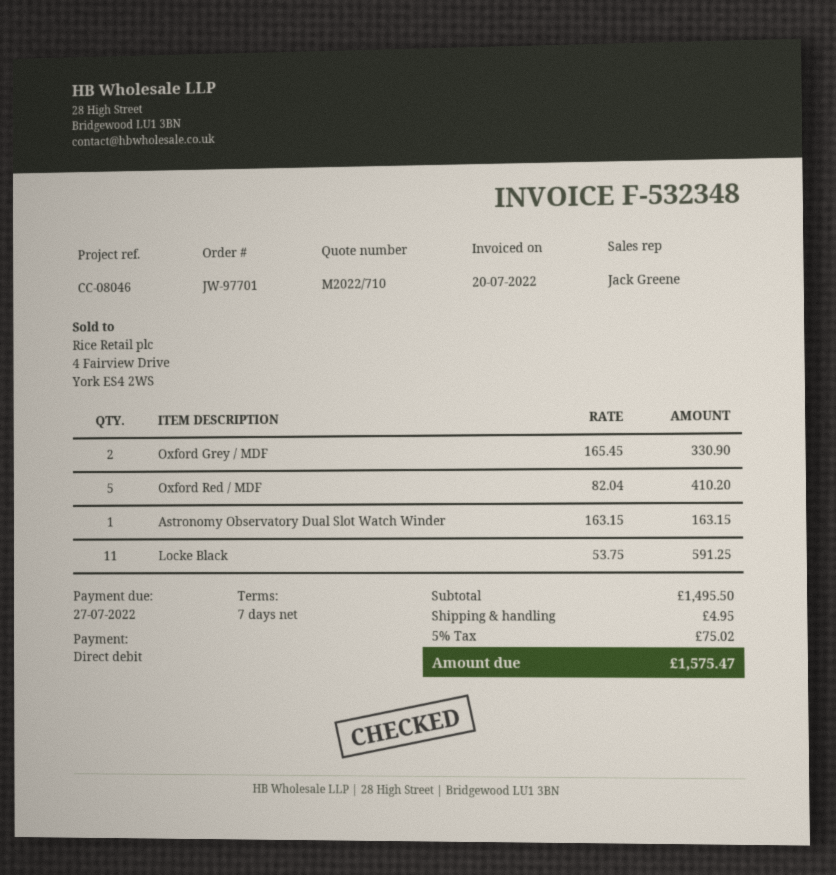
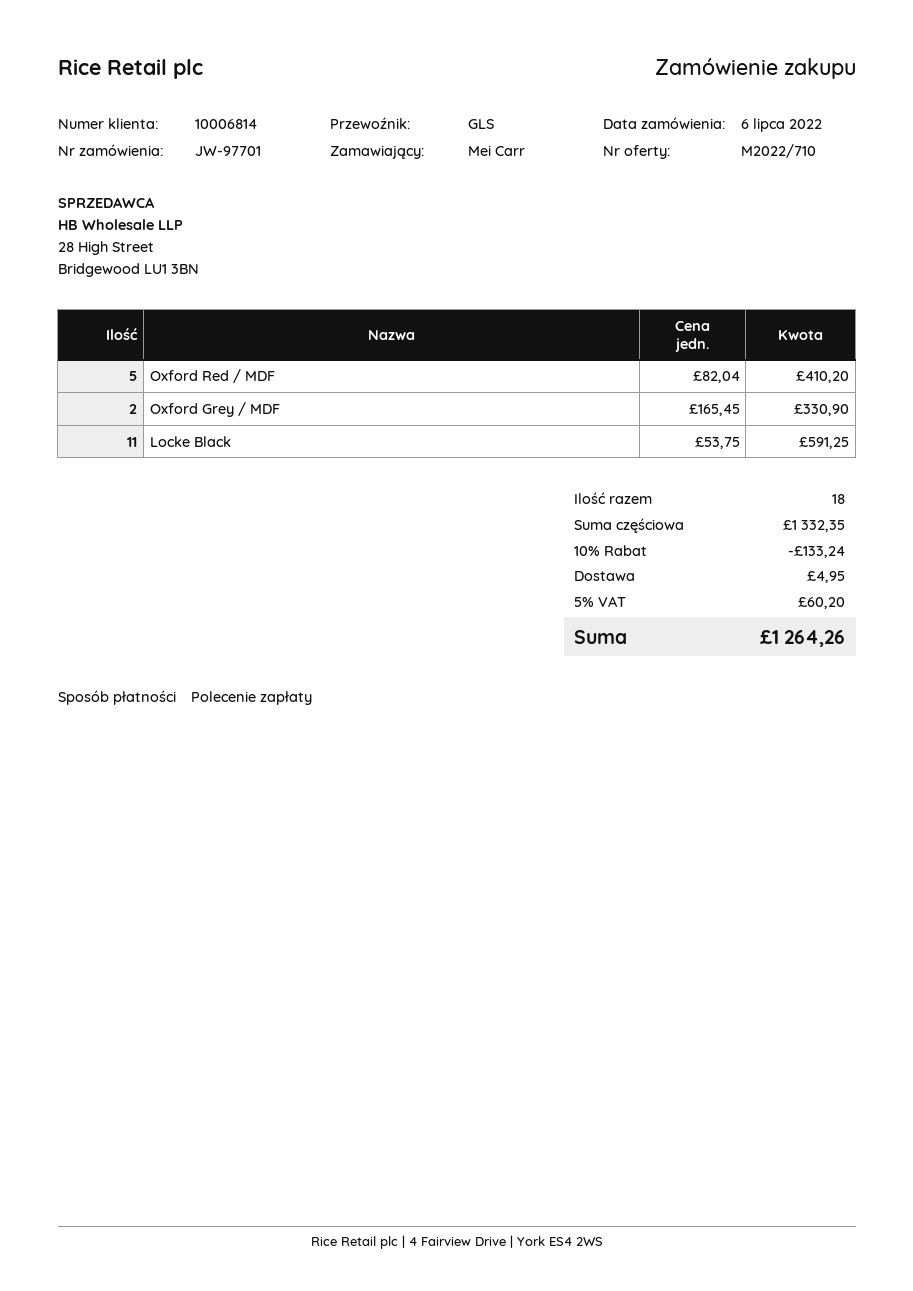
Astronomy Observatory Dual Slot Watch Winder: 1 x 163.15 = 163.15 -> none
subtotal: 1495.50 -> 1332.35
discount: none -> 10% = 133.24
tax: 5% = 75.02 -> 5% = 60.20
total: 1575.47 -> 1264.26

